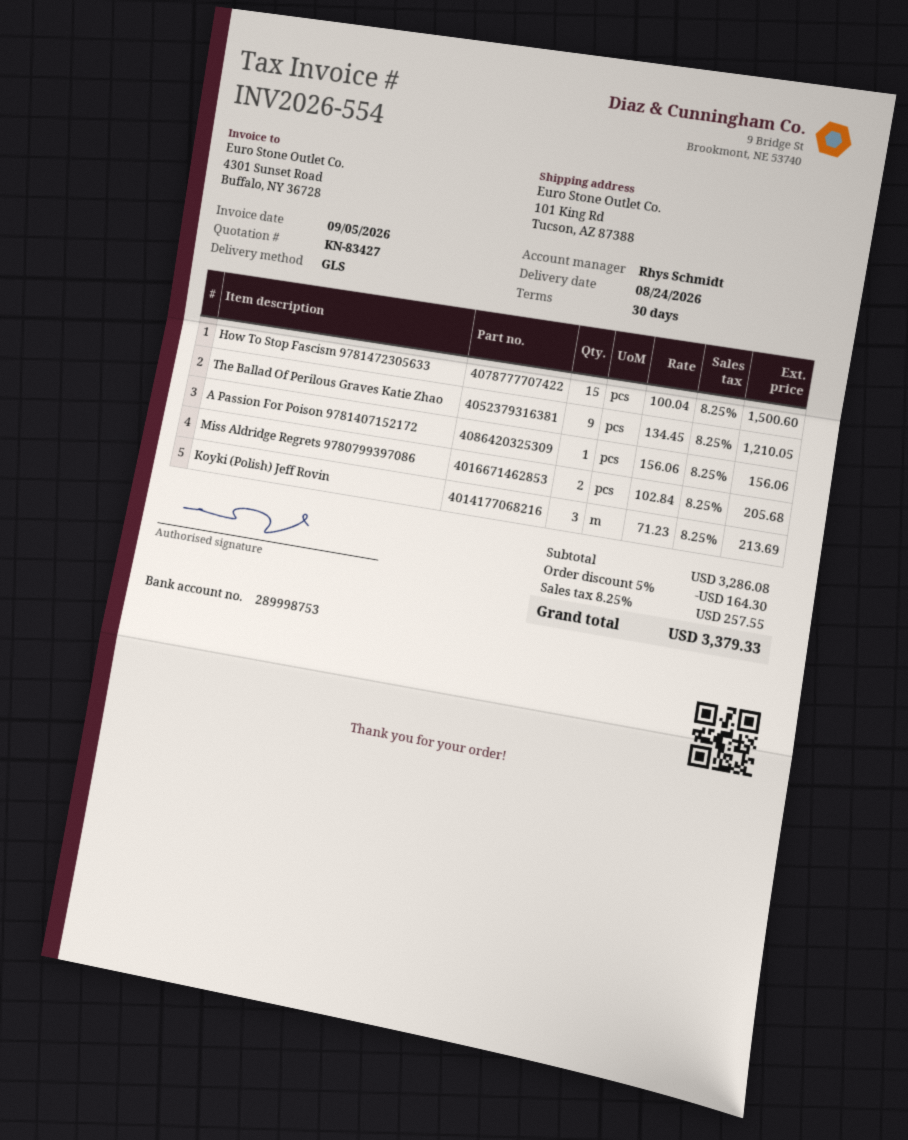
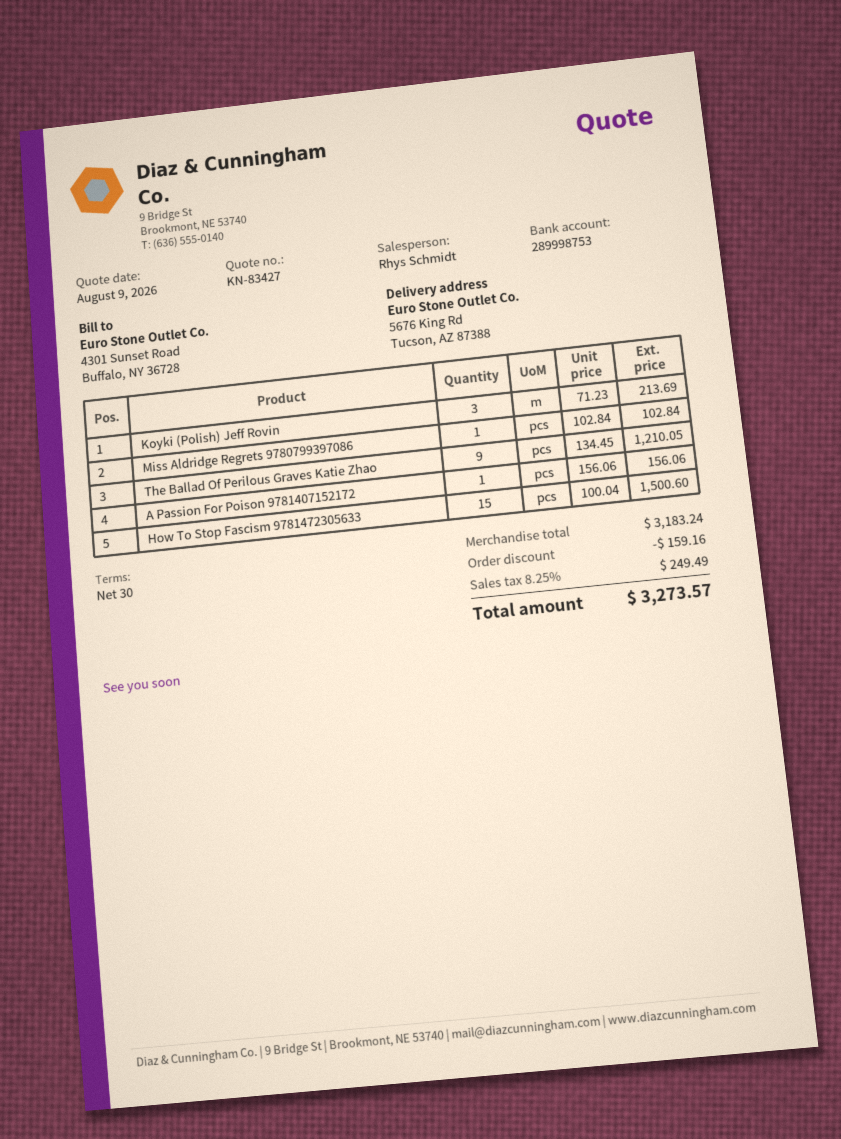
ship to: 101 King Rd, Tucson, AZ 87388 -> 5676 King Rd, Tucson, AZ 87388
Miss Aldridge Regrets 9780799397086: 2 x 102.84 = 205.68 -> 1 x 102.84 = 102.84
subtotal: 3286.08 -> 3183.24
discount: 164.30 -> 159.16
tax: 8.25% = 257.55 -> 8.25% = 249.49
total: 3379.33 -> 3273.57

